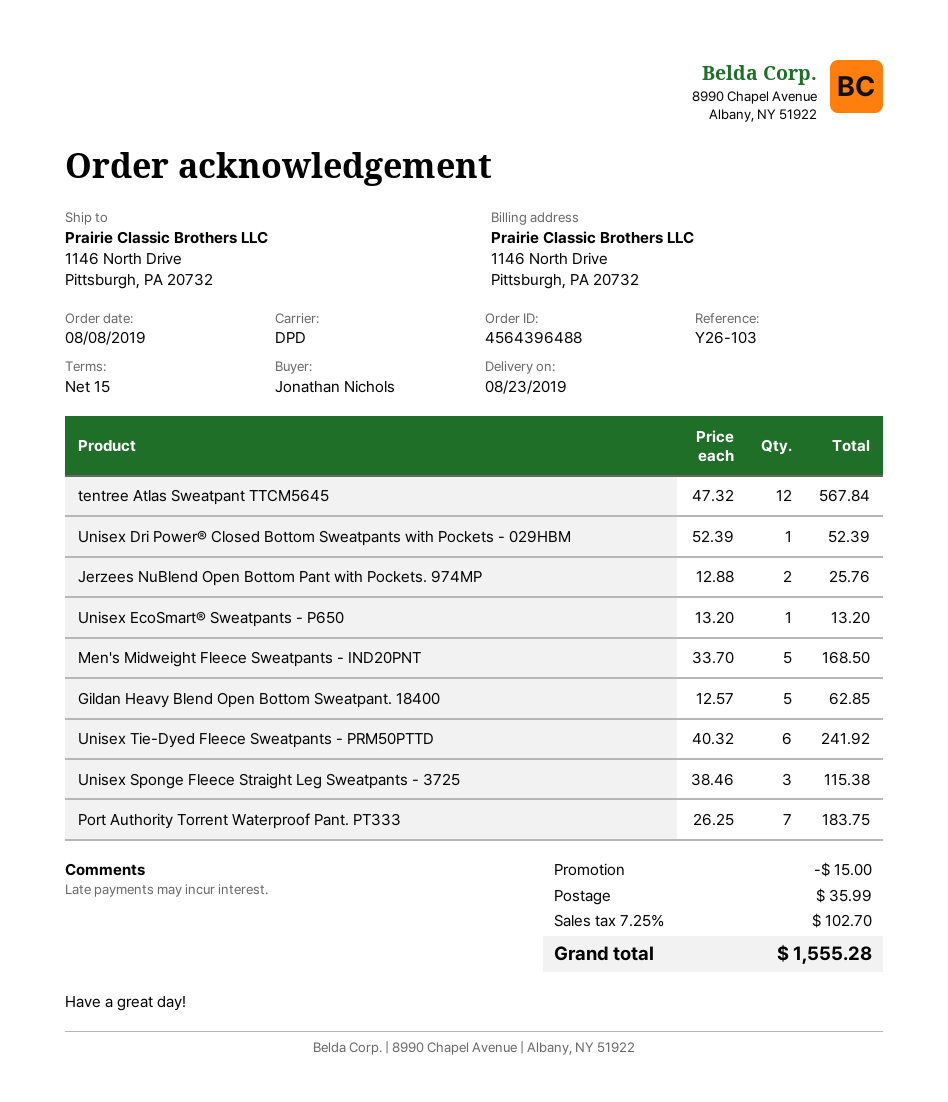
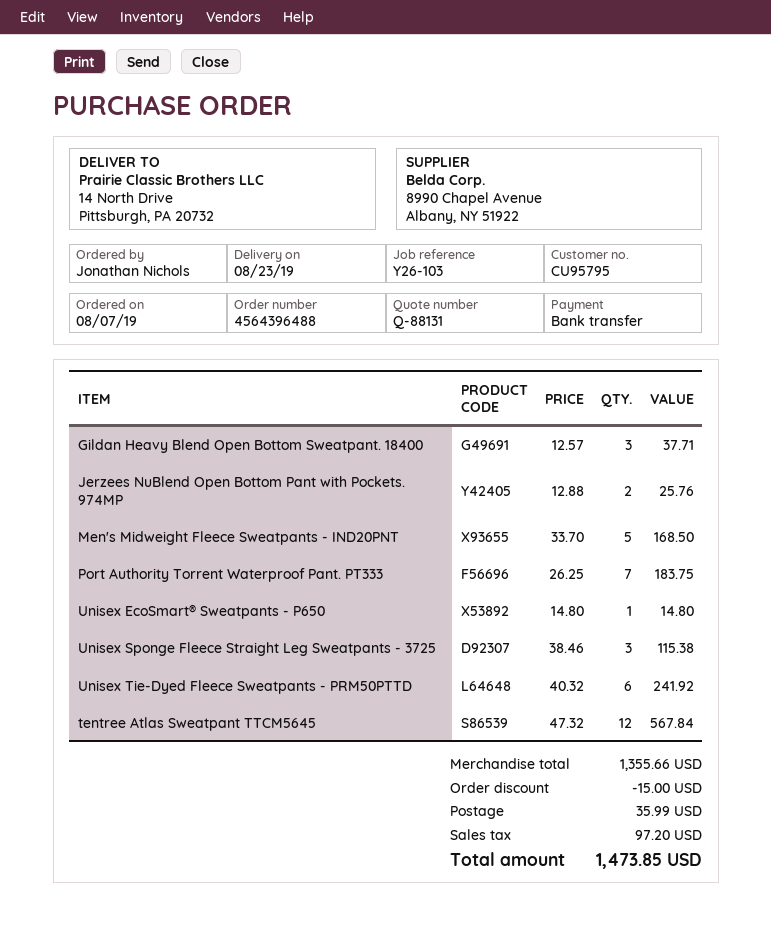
order date: 2019-08-08 -> 2019-08-07
ship to: 1146 North Drive, Pittsburgh, PA 20732 -> 14 North Drive, Pittsburgh, PA 20732
Unisex Dri Power® Closed Bottom Sweatpants with Pockets - 029HBM: 1 x 52.39 = 52.39 -> none
Unisex EcoSmart® Sweatpants - P650: 1 x 13.20 = 13.20 -> 1 x 14.80 = 14.80
Gildan Heavy Blend Open Bottom Sweatpant. 18400: 5 x 12.57 = 62.85 -> 3 x 12.57 = 37.71
tax: 102.70 -> 97.20
total: 1555.28 -> 1473.85

